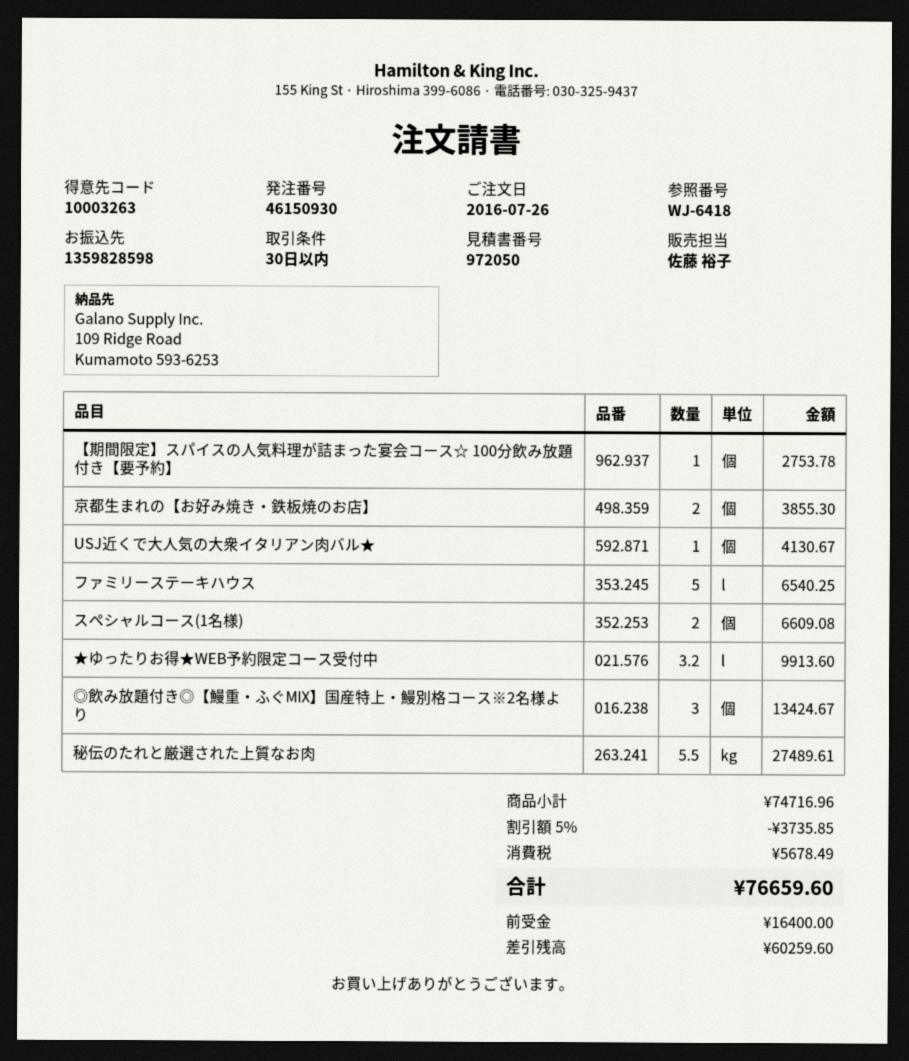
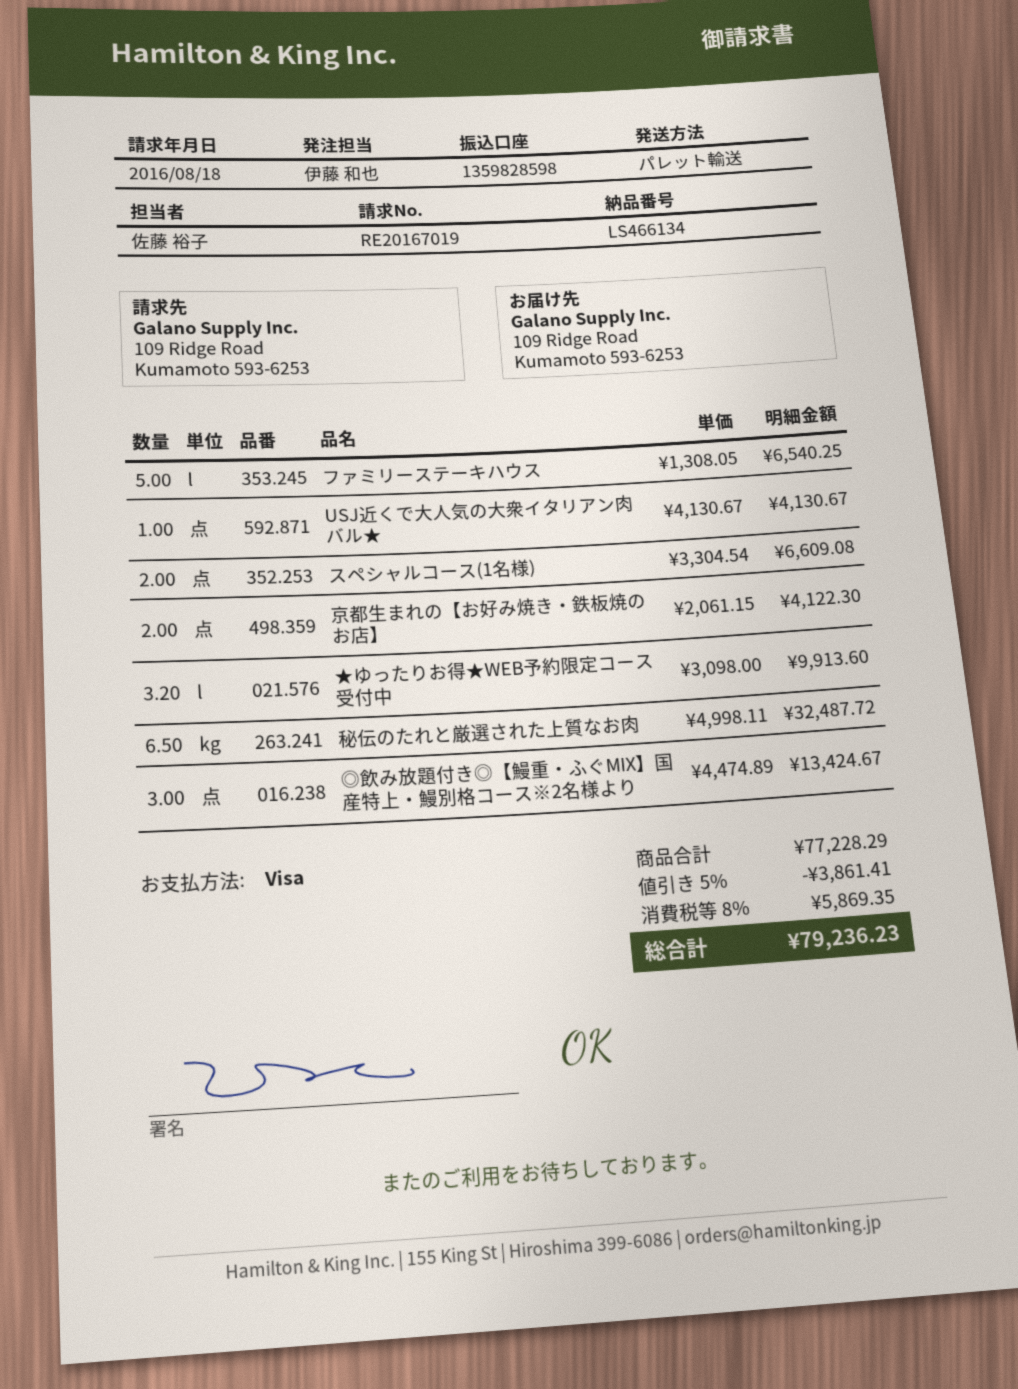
【期間限定】スパイスの人気料理が詰まった宴会コース☆ 100分飲み放題付き【要予約】: 1 for 2753.78 -> none
京都生まれの【お好み焼き・鉄板焼のお店】: 2 for 3855.30 -> 2 for 4122.30
秘伝のたれと厳選された上質なお肉: 5.5 for 27489.61 -> 6.5 for 32487.72
subtotal: 74716.96 -> 77228.29
discount: 5% = 3735.85 -> 5% = 3861.41
tax: 5678.49 -> 5869.35
total: 76659.60 -> 79236.23

